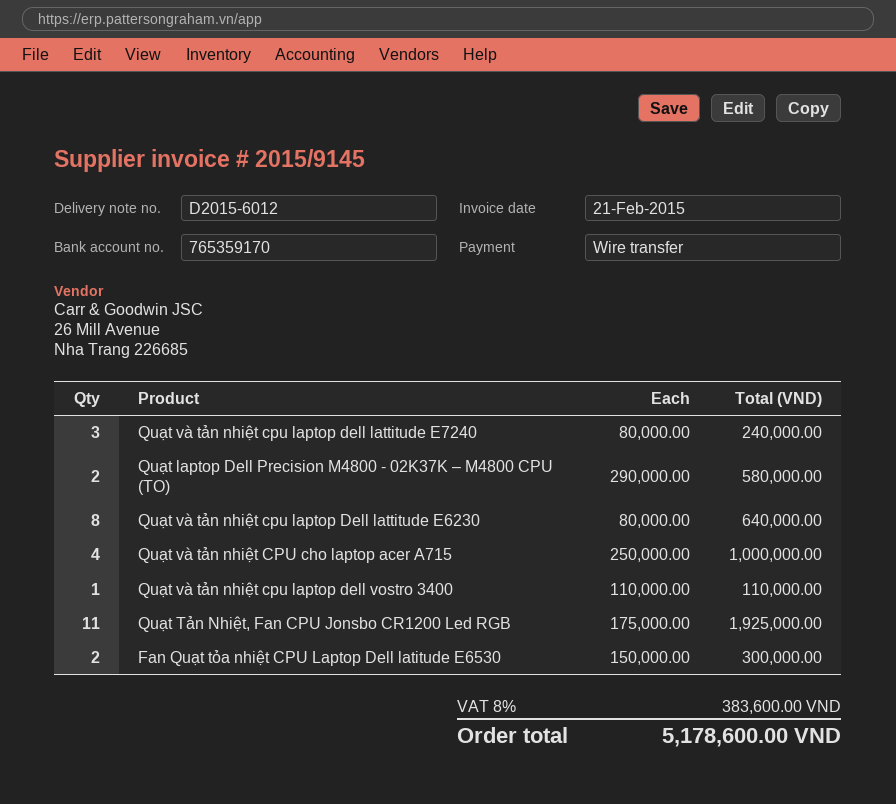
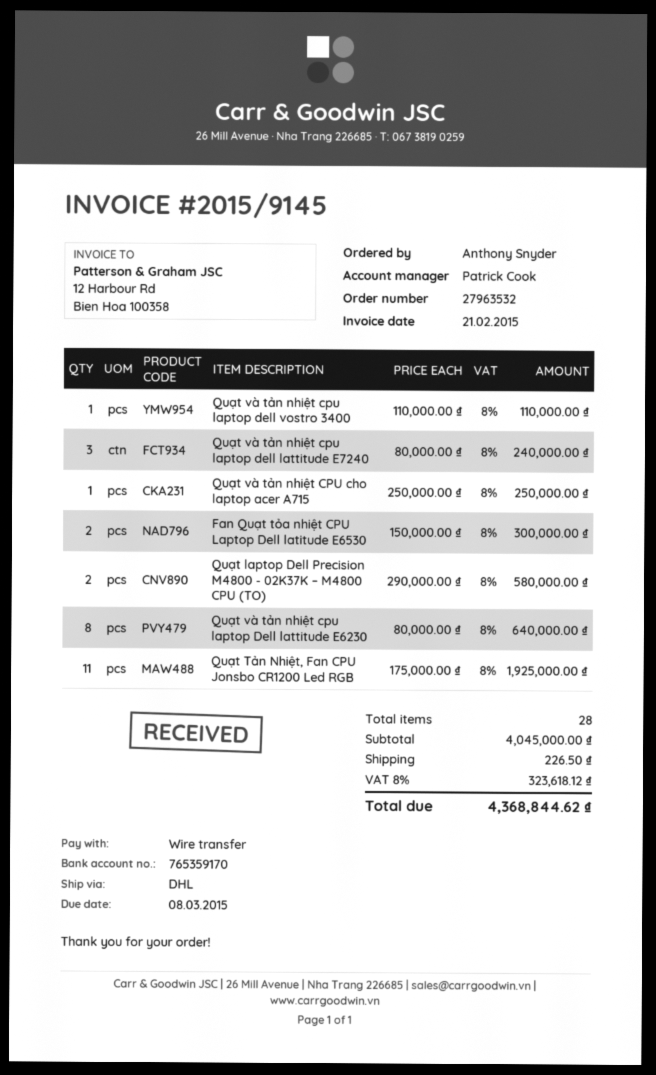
Quạt và tản nhiệt CPU cho laptop acer A715: 4 x 250000.00 = 1000000.00 -> 1 x 250000.00 = 250000.00
shipping: none -> 226.50
tax: 8% = 383600.00 -> 8% = 323618.12
total: 5178600.00 -> 4368844.62

